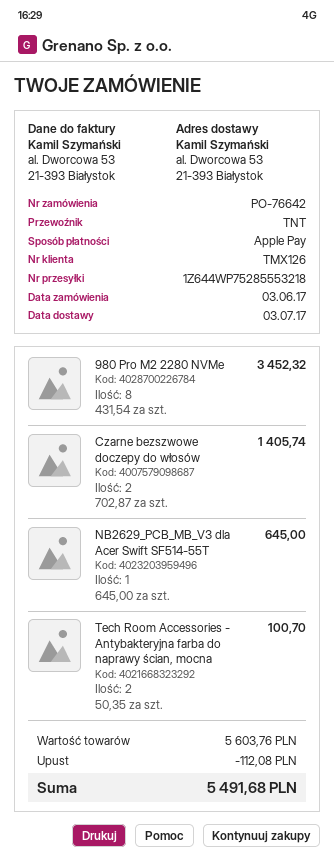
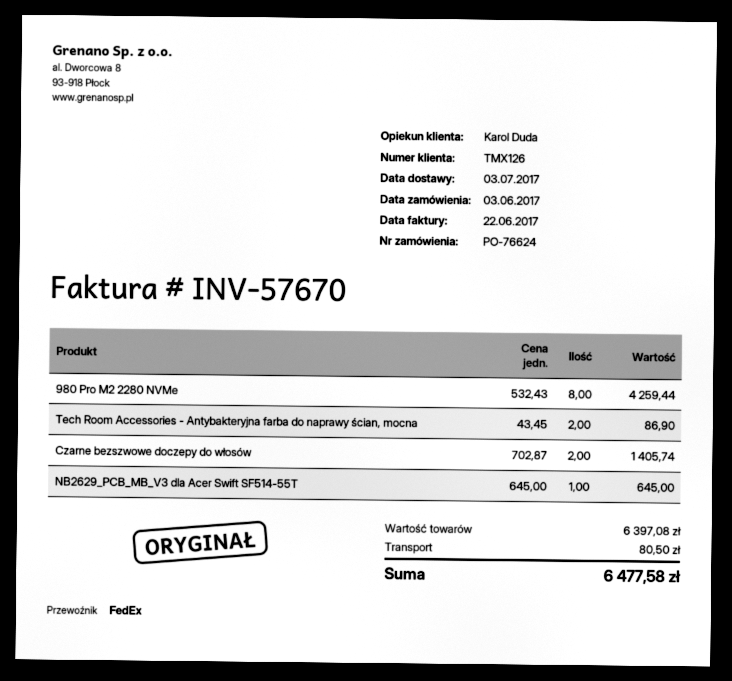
order number: PO-76642 -> PO-76624
shipping method: TNT -> FedEx
980 Pro M2 2280 NVMe: 8 x 431.54 = 3452.32 -> 8 x 532.43 = 4259.44
Tech Room Accessories - Antybakteryjna farba do naprawy ścian, mocna: 2 x 50.35 = 100.70 -> 2 x 43.45 = 86.90
subtotal: 5603.76 -> 6397.08
discount: 112.08 -> none
shipping: none -> 80.50
total: 5491.68 -> 6477.58

